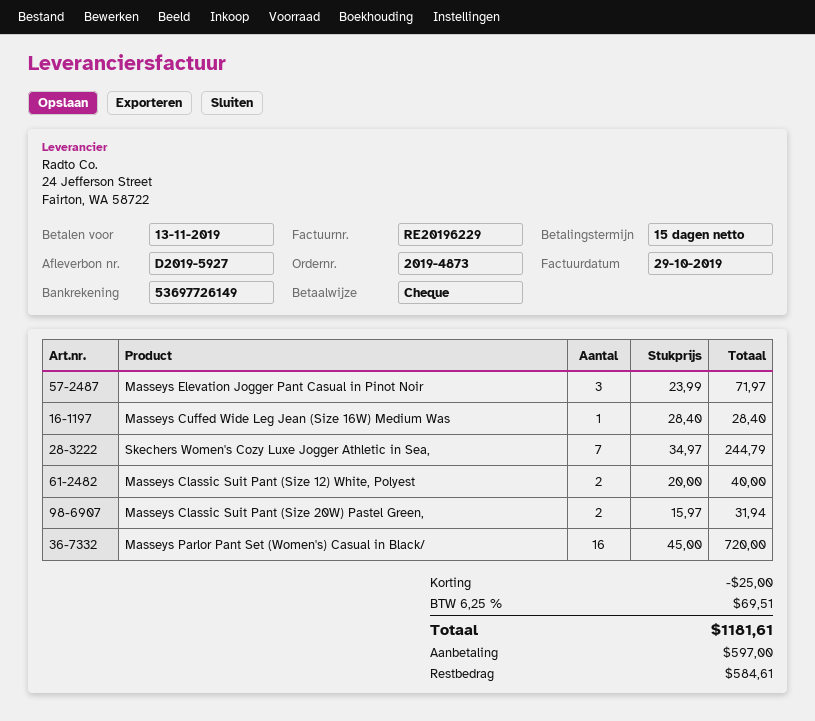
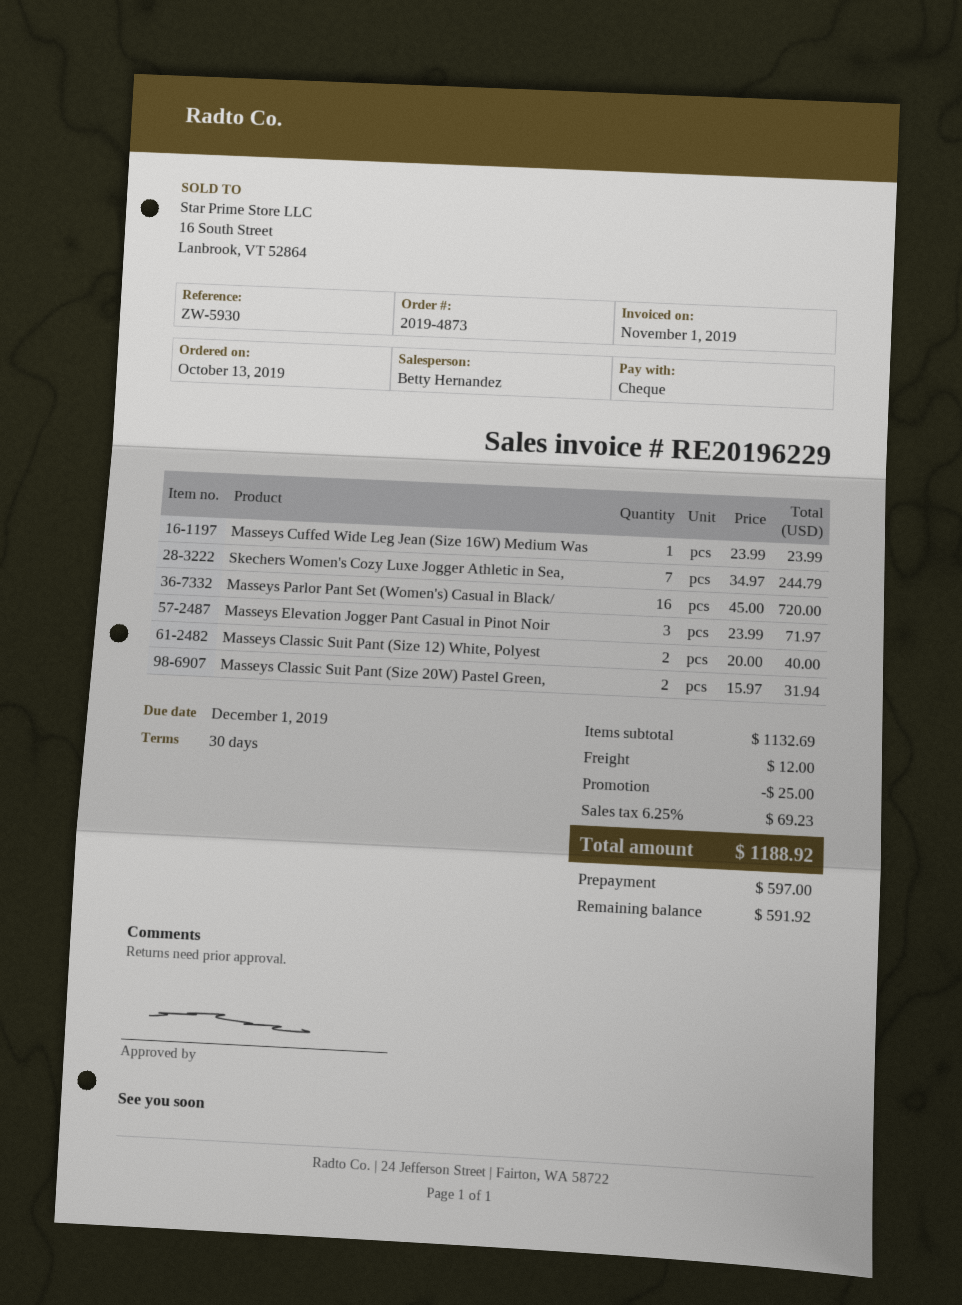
invoice date: 2019-10-29 -> 2019-11-01
payment terms: 15 days -> 30 days
due date: 2019-11-13 -> 2019-12-01
Masseys Cuffed Wide Leg Jean (Size 16W) Medium Was: 1 x 28.40 = 28.40 -> 1 x 23.99 = 23.99
shipping: none -> 12.00
tax: 6.25% = 69.51 -> 6.25% = 69.23
total: 1181.61 -> 1188.92
balance: 584.61 -> 591.92

